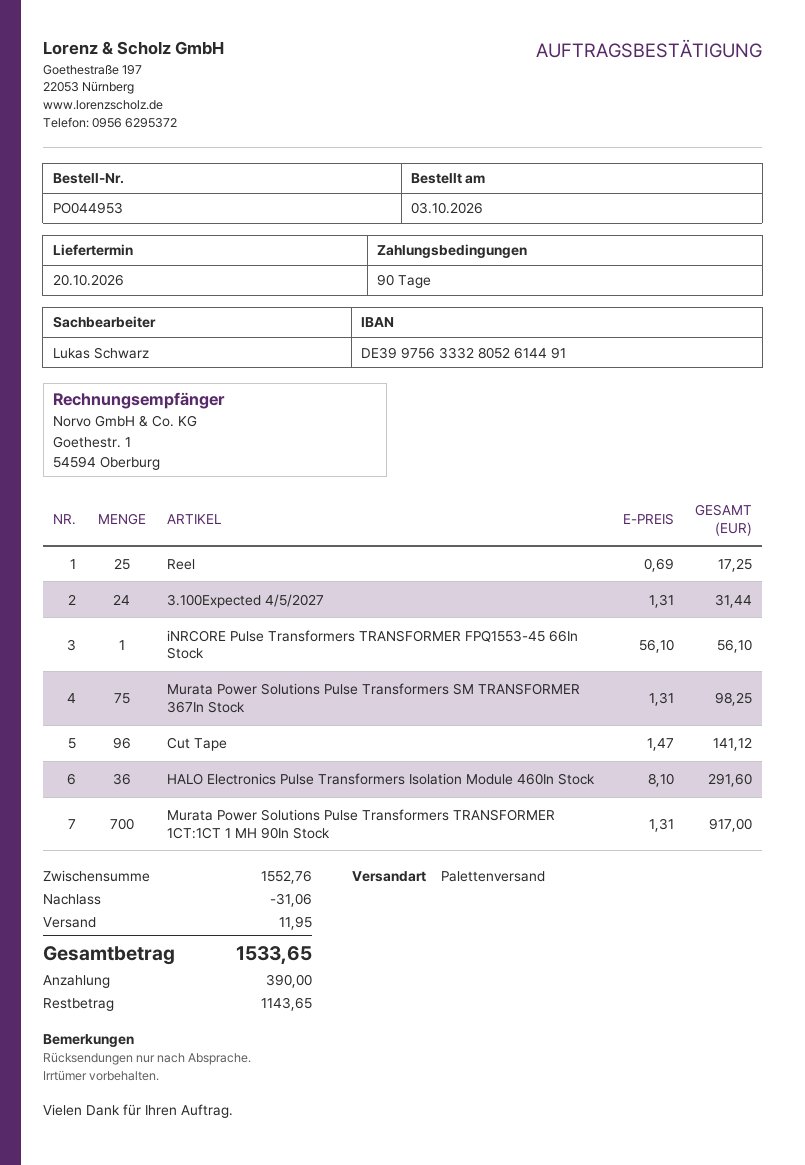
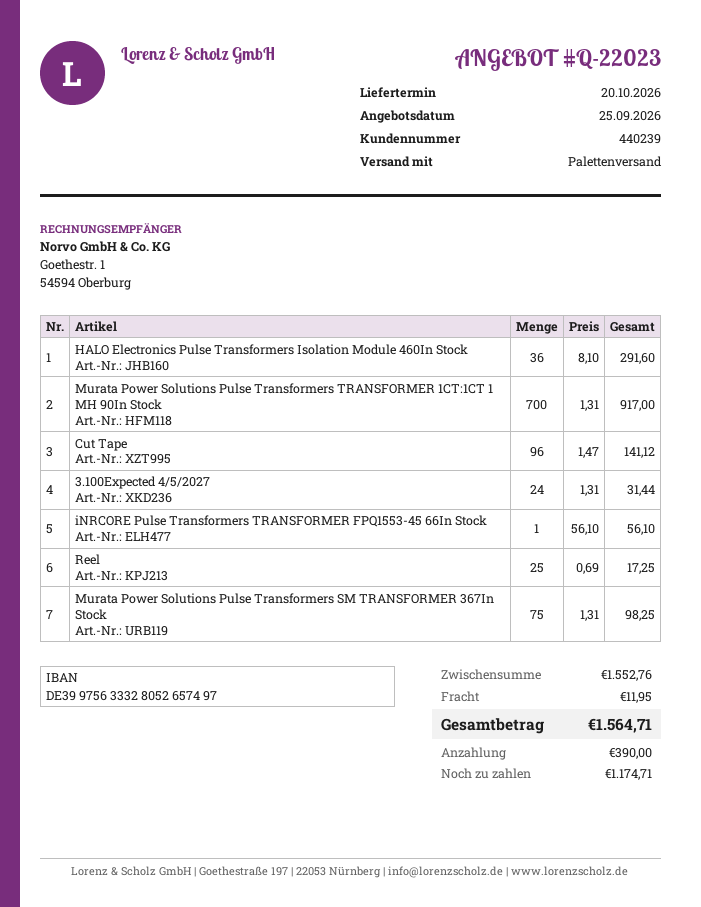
bank account: DE39975633328052614491 -> DE39975633328052657497
discount: 31.06 -> none
total: 1533.65 -> 1564.71
balance: 1143.65 -> 1174.71

